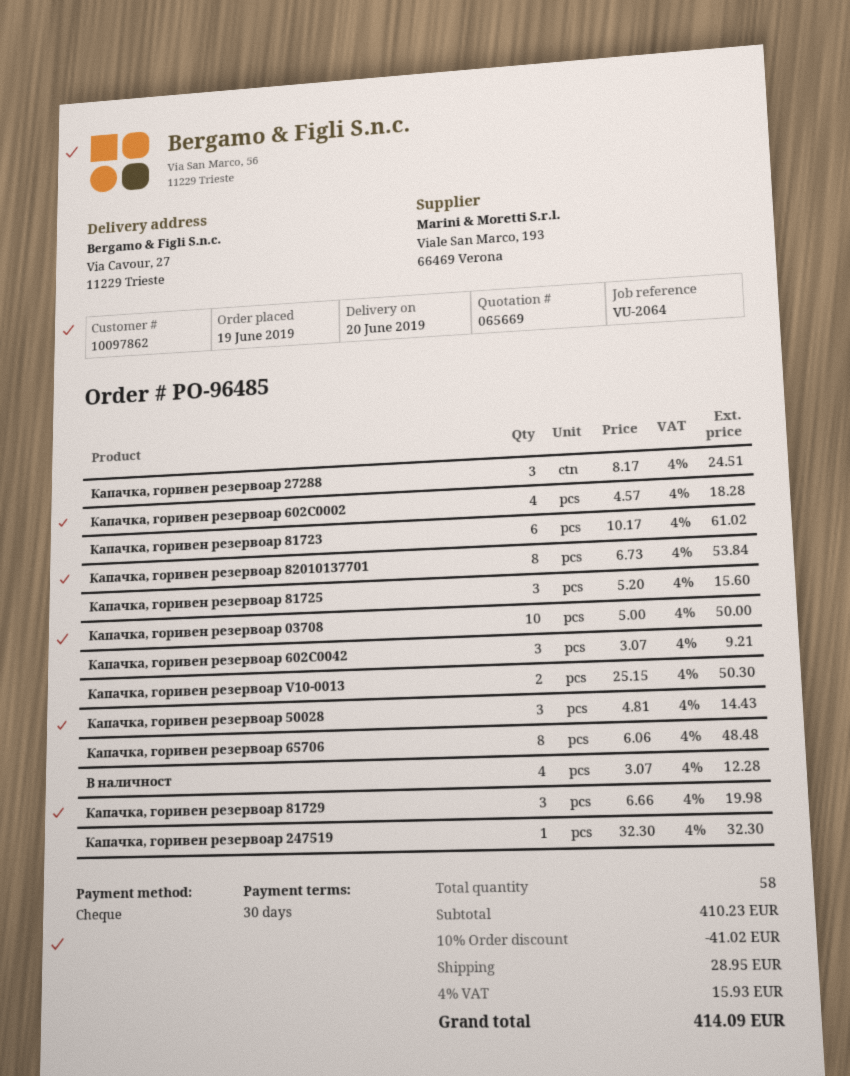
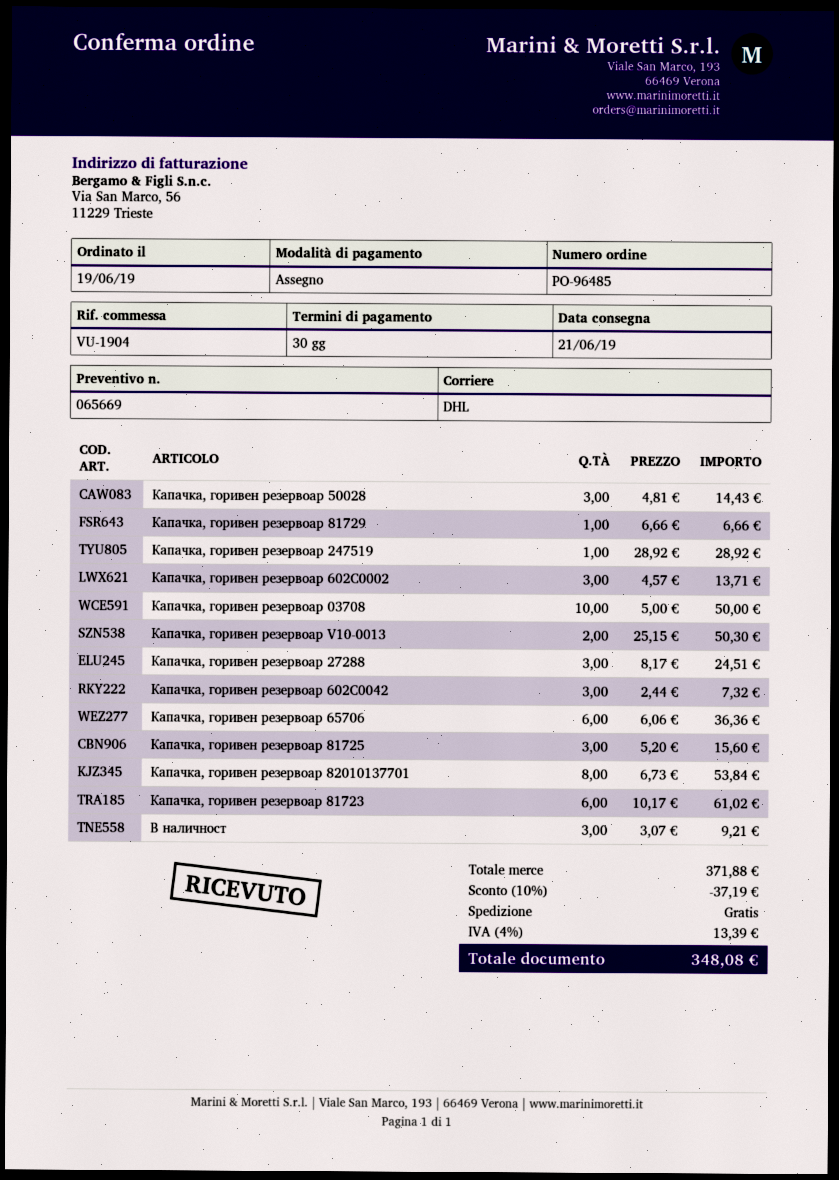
delivery date: 2019-06-20 -> 2019-06-21
reference: VU-2064 -> VU-1904
Капачка, горивен резервоар 602C0002: 4 x 4.57 = 18.28 -> 3 x 4.57 = 13.71
Капачка, горивен резервоар 602C0042: 3 x 3.07 = 9.21 -> 3 x 2.44 = 7.32
Капачка, горивен резервоар 65706: 8 x 6.06 = 48.48 -> 6 x 6.06 = 36.36
В наличност: 4 x 3.07 = 12.28 -> 3 x 3.07 = 9.21
Капачка, горивен резервоар 81729: 3 x 6.66 = 19.98 -> 1 x 6.66 = 6.66
Капачка, горивен резервоар 247519: 1 x 32.30 = 32.30 -> 1 x 28.92 = 28.92
subtotal: 410.23 -> 371.88
discount: 10% = 41.02 -> 10% = 37.19
shipping: 28.95 -> 0.00
tax: 4% = 15.93 -> 4% = 13.39
total: 414.09 -> 348.08

